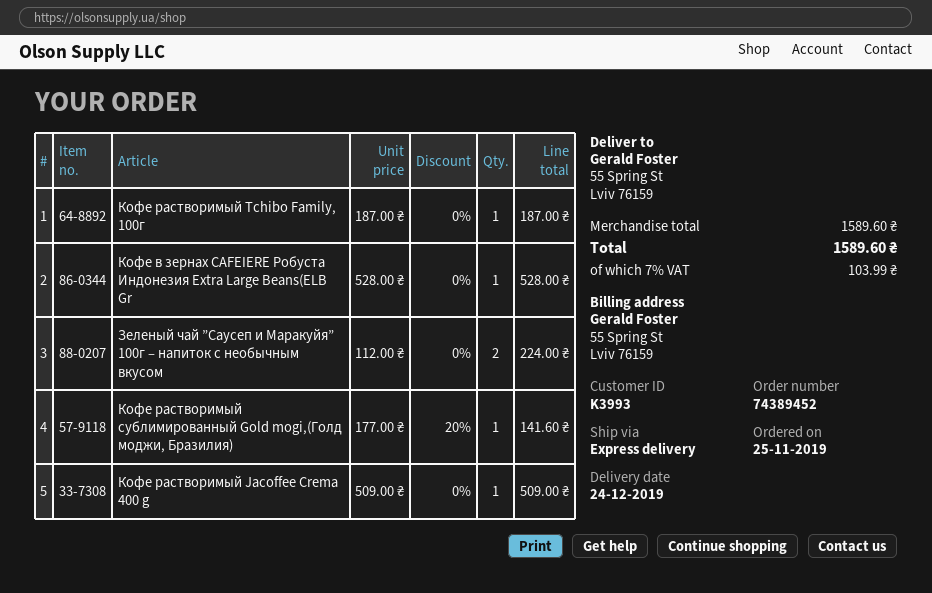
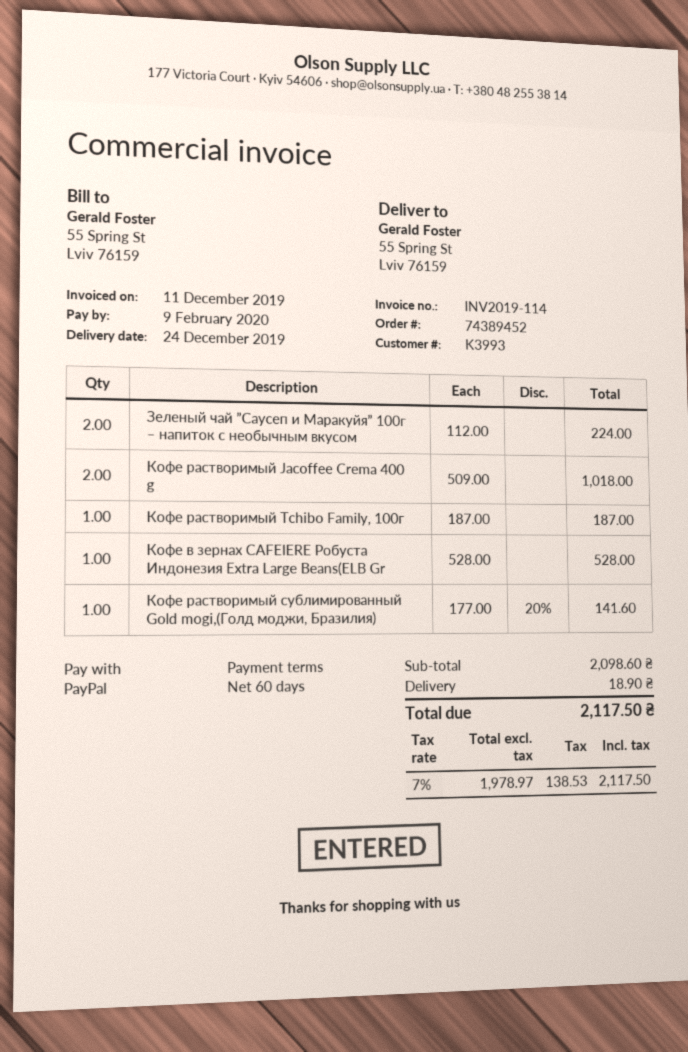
Кофе растворимый Jacoffee Crema 400 g: 1 x 509.00 = 509.00 -> 2 x 509.00 = 1018.00
subtotal: 1589.60 -> 2098.60
shipping: none -> 18.90
tax: 7% = 103.99 -> 7% = 138.53
total: 1589.60 -> 2117.50

